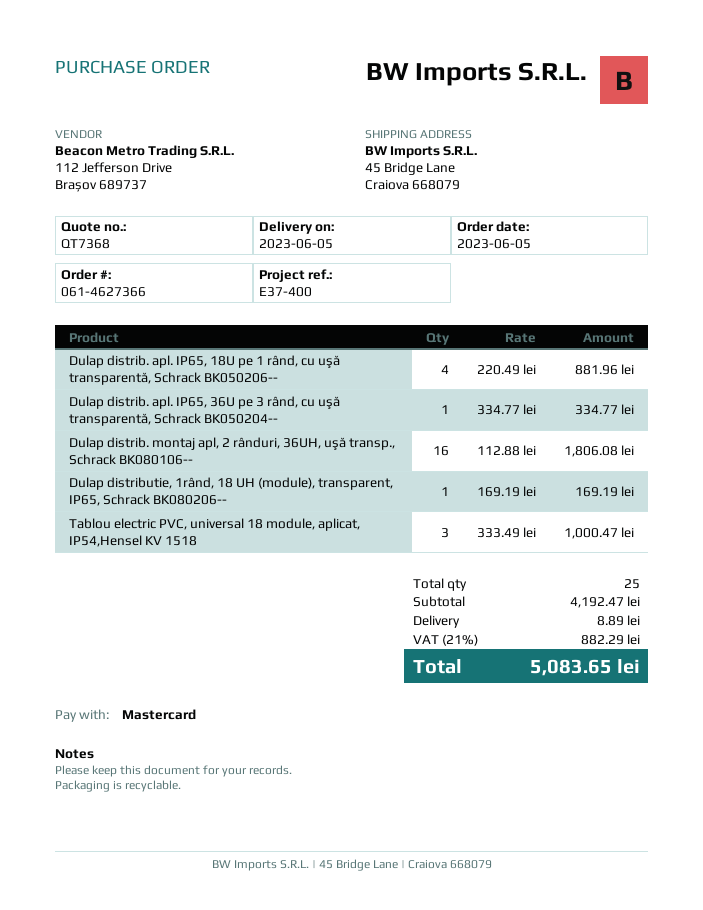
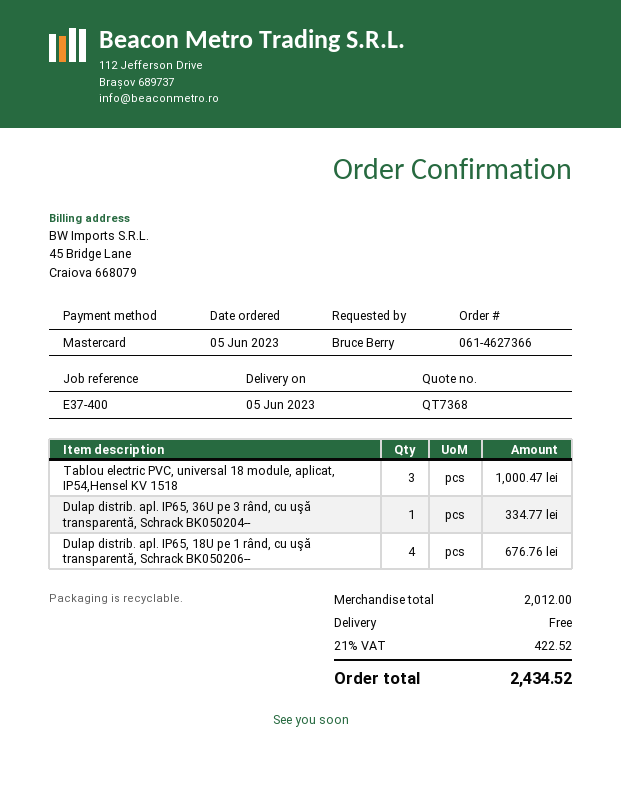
Dulap distrib. apl. IP65, 18U pe 1 rând, cu uşă transparentă, Schrack BK050206--: 4 for 881.96 -> 4 for 676.76
Dulap distrib. montaj apl, 2 rânduri, 36UH, uşă transp., Schrack BK080106--: 16 for 1806.08 -> none
Dulap distributie, 1rând, 18 UH (module), transparent, IP65, Schrack BK080206--: 1 for 169.19 -> none
subtotal: 4192.47 -> 2012.00
shipping: 8.89 -> 0.00
tax: 21% = 882.29 -> 21% = 422.52
total: 5083.65 -> 2434.52

